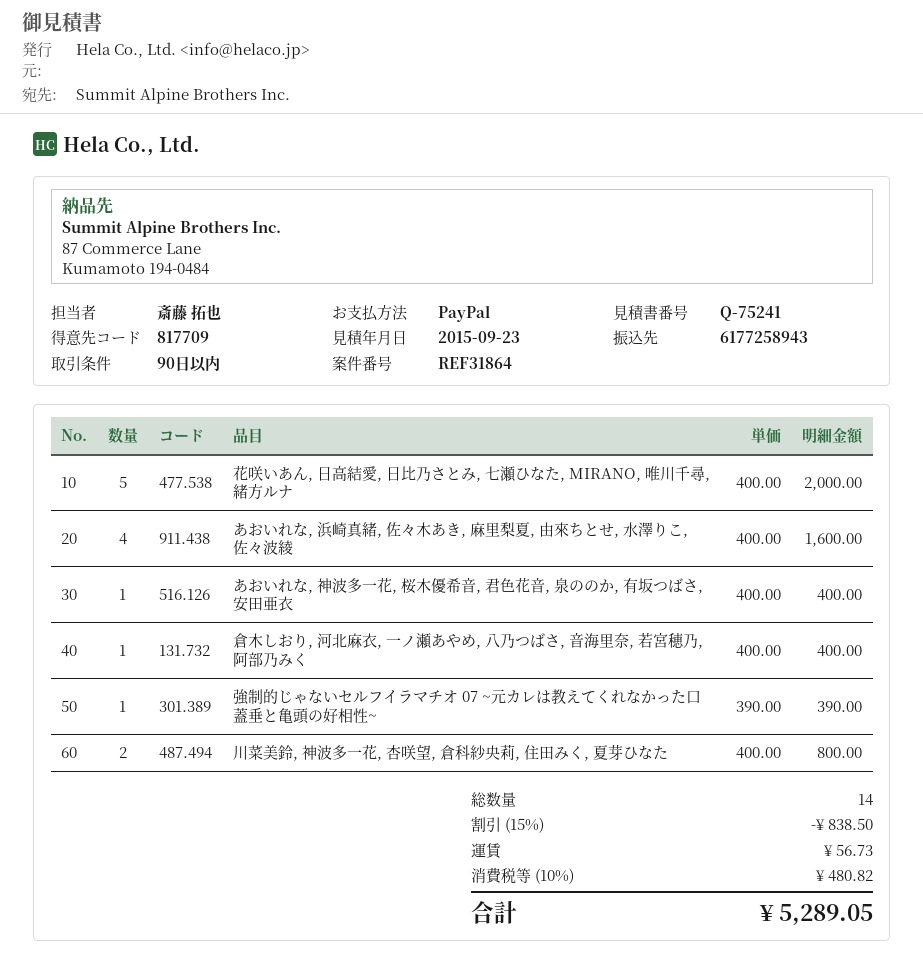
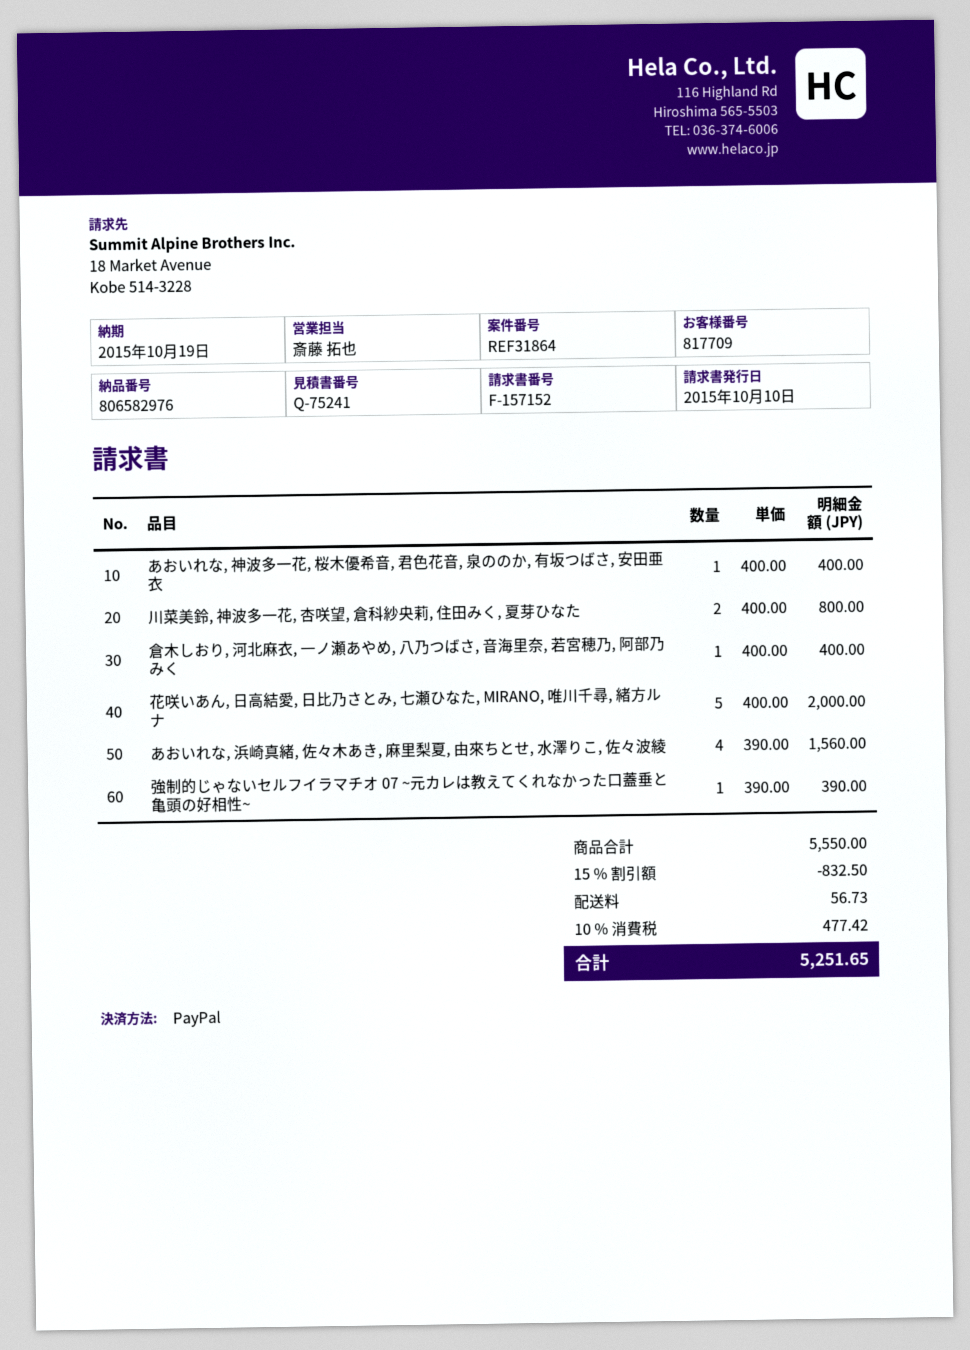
あおいれな, 浜崎真緒, 佐々木あき, 麻里梨夏, 由來ちとせ, 水澤りこ, 佐々波綾: 4 x 400.00 = 1600.00 -> 4 x 390.00 = 1560.00
discount: 15% = 838.50 -> 15% = 832.50
tax: 10% = 480.82 -> 10% = 477.42
total: 5289.05 -> 5251.65

